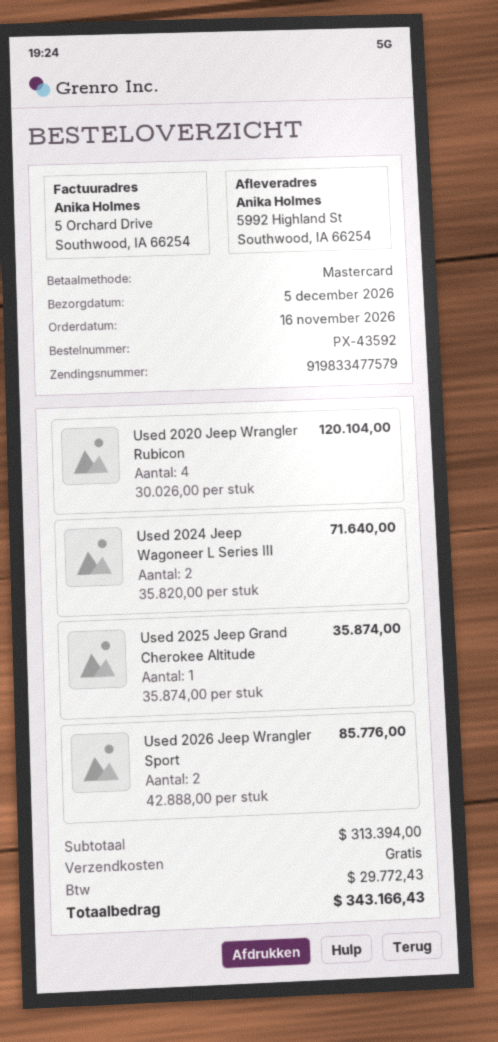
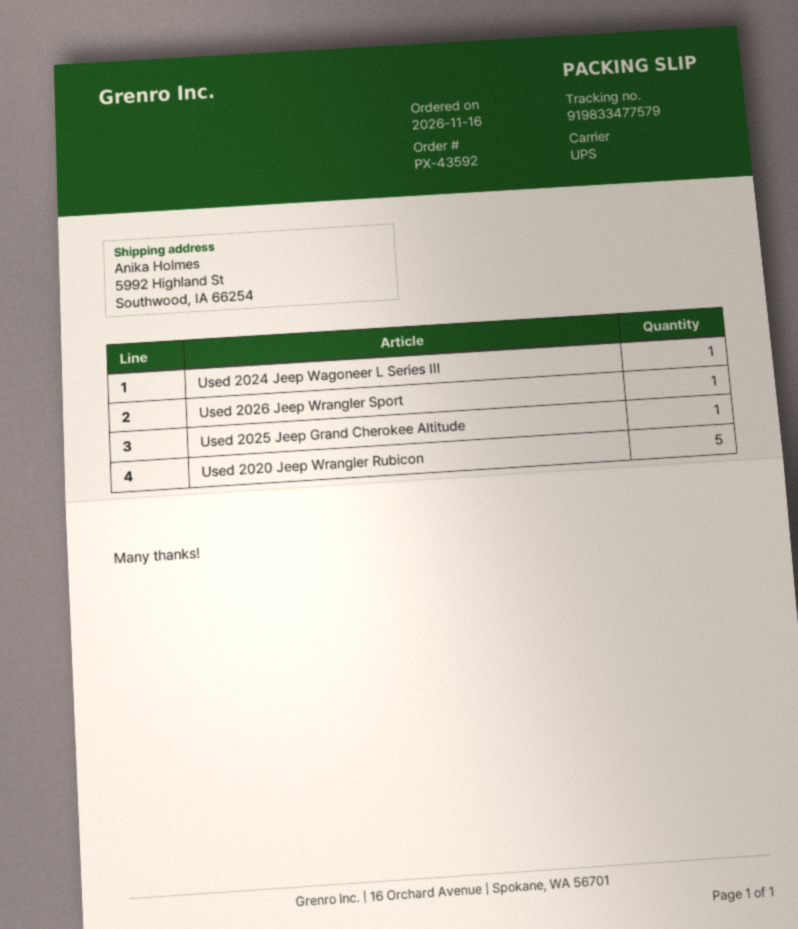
Used 2020 Jeep Wrangler Rubicon: 4 -> 5
Used 2024 Jeep Wagoneer L Series III: 2 -> 1
Used 2026 Jeep Wrangler Sport: 2 -> 1

